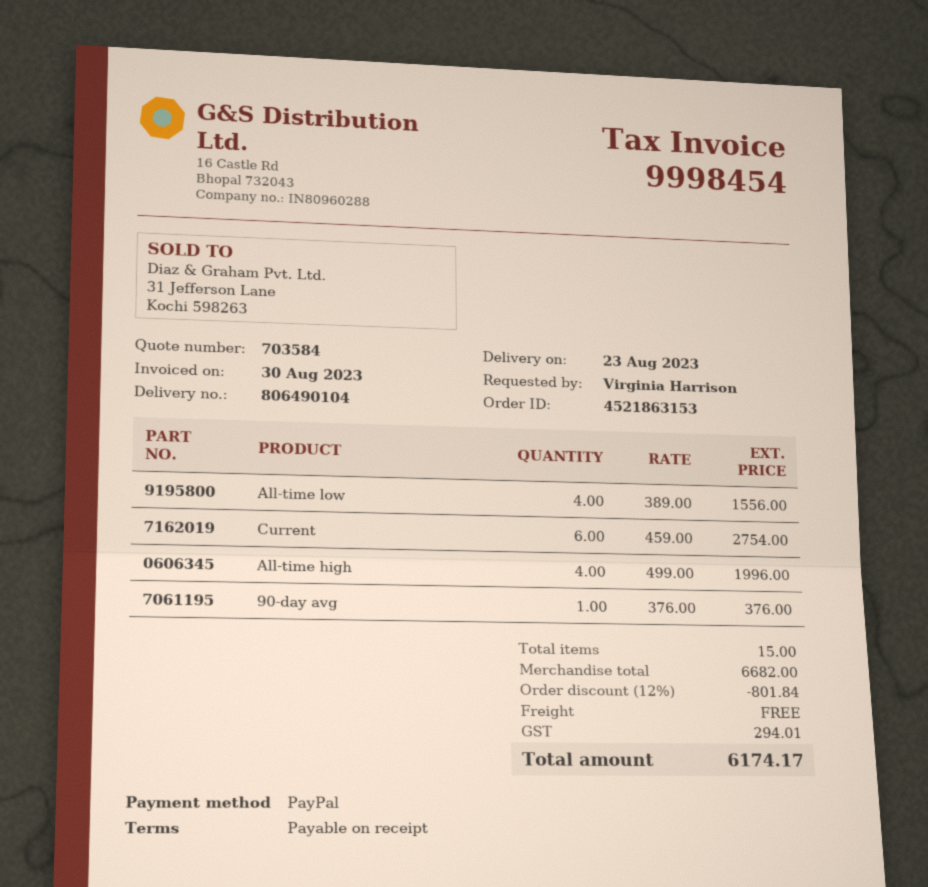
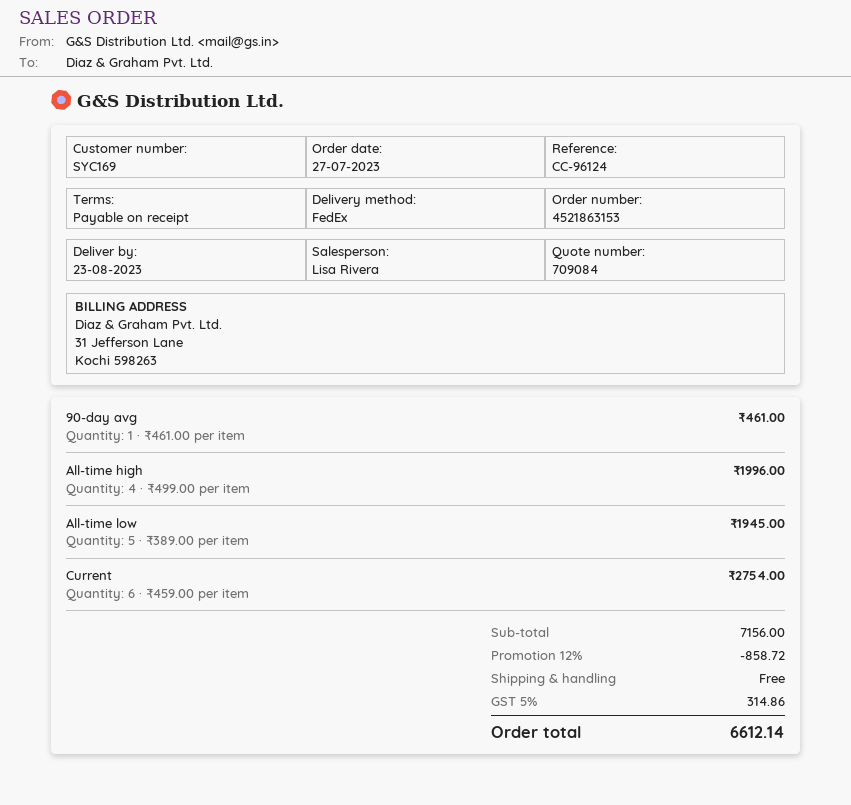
quote number: 703584 -> 709084
All-time low: 4 x 389.00 = 1556.00 -> 5 x 389.00 = 1945.00
90-day avg: 1 x 376.00 = 376.00 -> 1 x 461.00 = 461.00
subtotal: 6682.00 -> 7156.00
discount: 12% = 801.84 -> 12% = 858.72
tax: 294.01 -> 314.86
total: 6174.17 -> 6612.14

